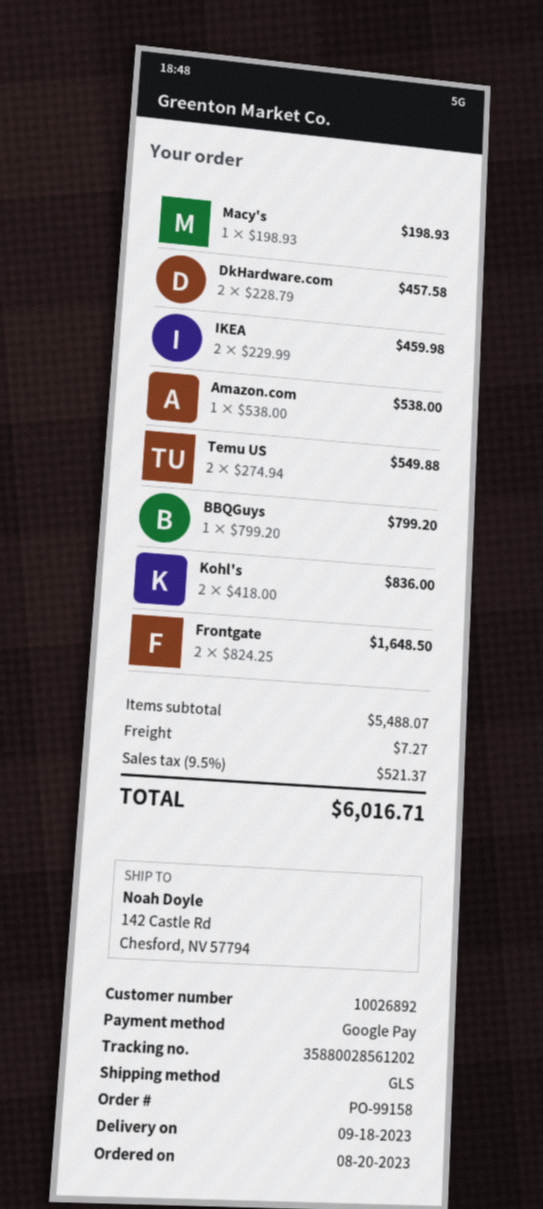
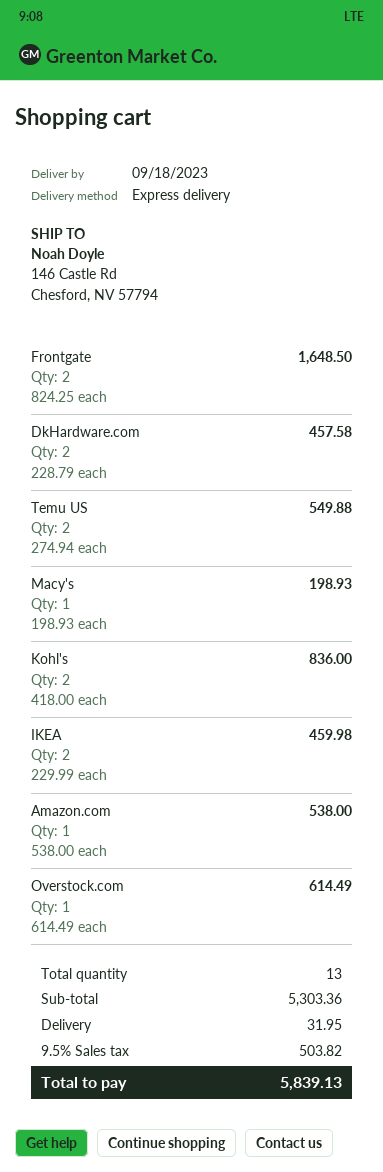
shipping method: GLS -> express
ship to: 142 Castle Rd, Chesford, NV 57794 -> 146 Castle Rd, Chesford, NV 57794
BBQGuys: 1 x 799.20 = 799.20 -> none
Overstock.com: none -> 1 x 614.49 = 614.49
subtotal: 5488.07 -> 5303.36
shipping: 7.27 -> 31.95
tax: 9.5% = 521.37 -> 9.5% = 503.82
total: 6016.71 -> 5839.13

